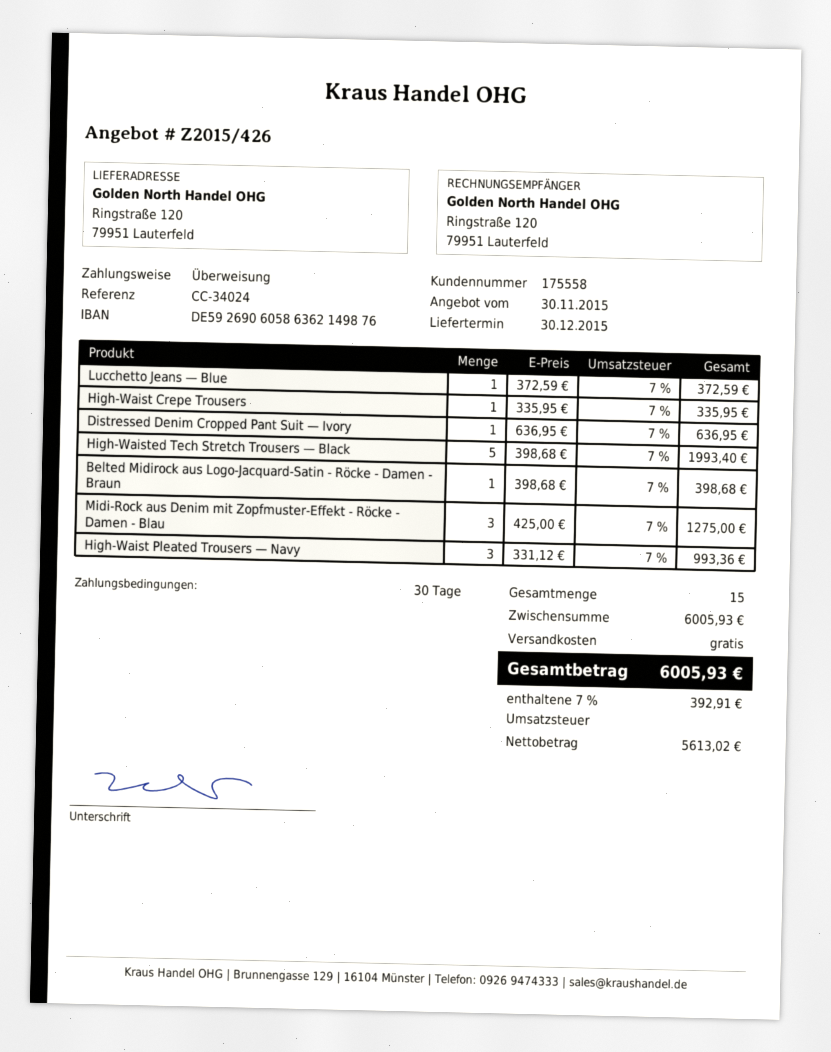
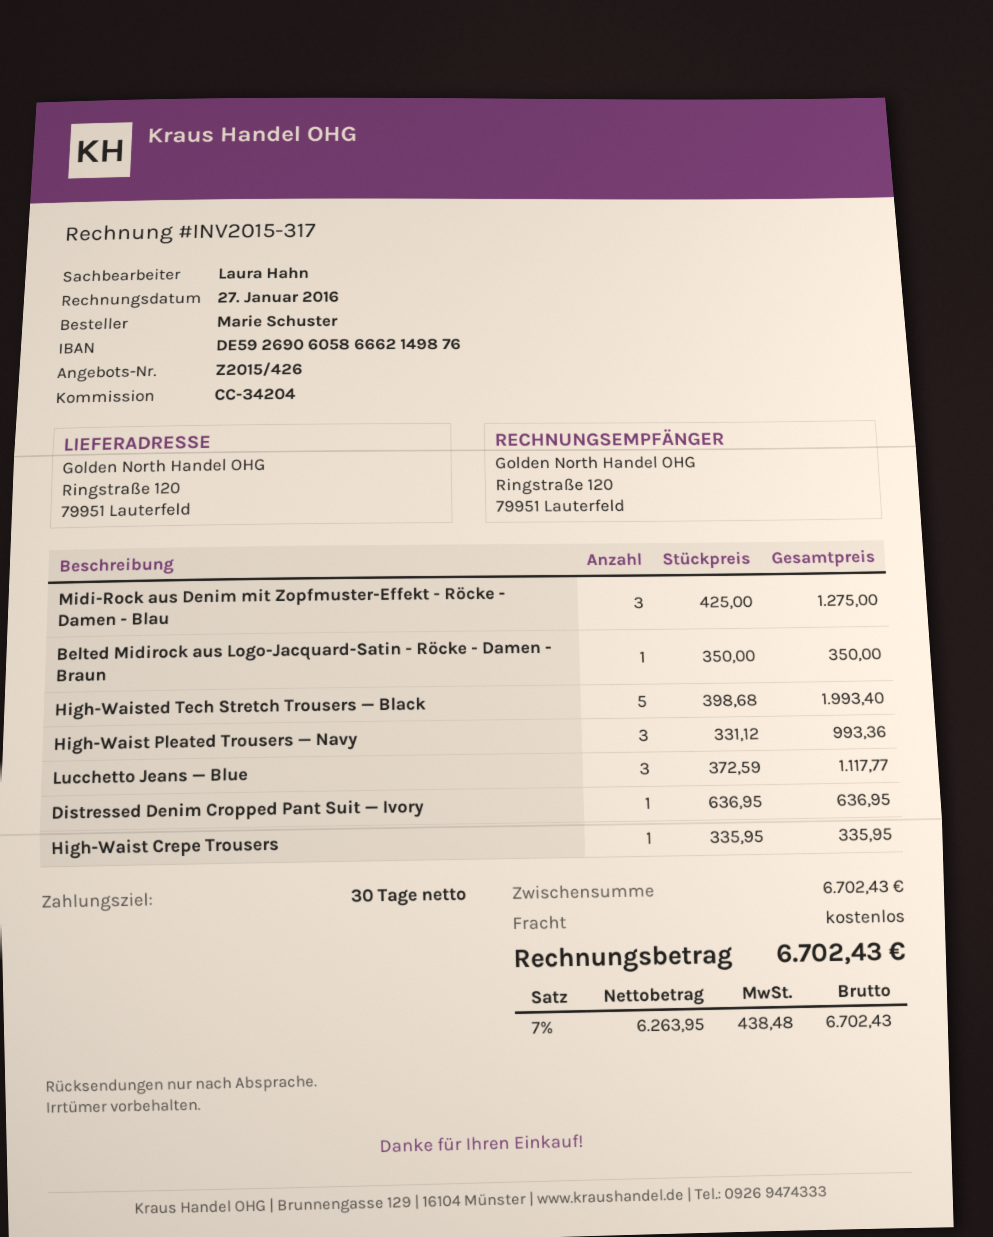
reference: CC-34024 -> CC-34204
bank account: DE59269060586362149876 -> DE59269060586662149876
Lucchetto Jeans — Blue: 1 x 372.59 = 372.59 -> 3 x 372.59 = 1117.77
Belted Midirock aus Logo-Jacquard-Satin - Röcke - Damen - Braun: 1 x 398.68 = 398.68 -> 1 x 350.00 = 350.00
subtotal: 6005.93 -> 6702.43
net: 5613.02 -> 6263.95
tax: 7% = 392.91 -> 7% = 438.48
total: 6005.93 -> 6702.43

